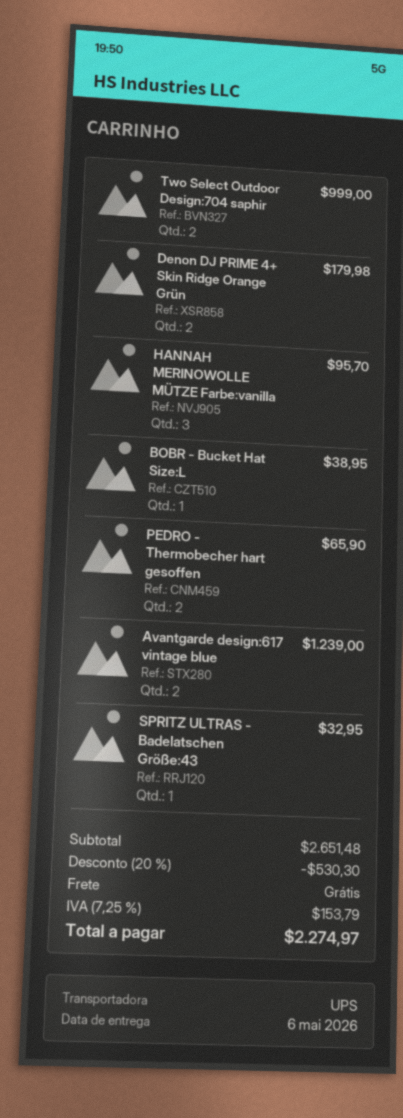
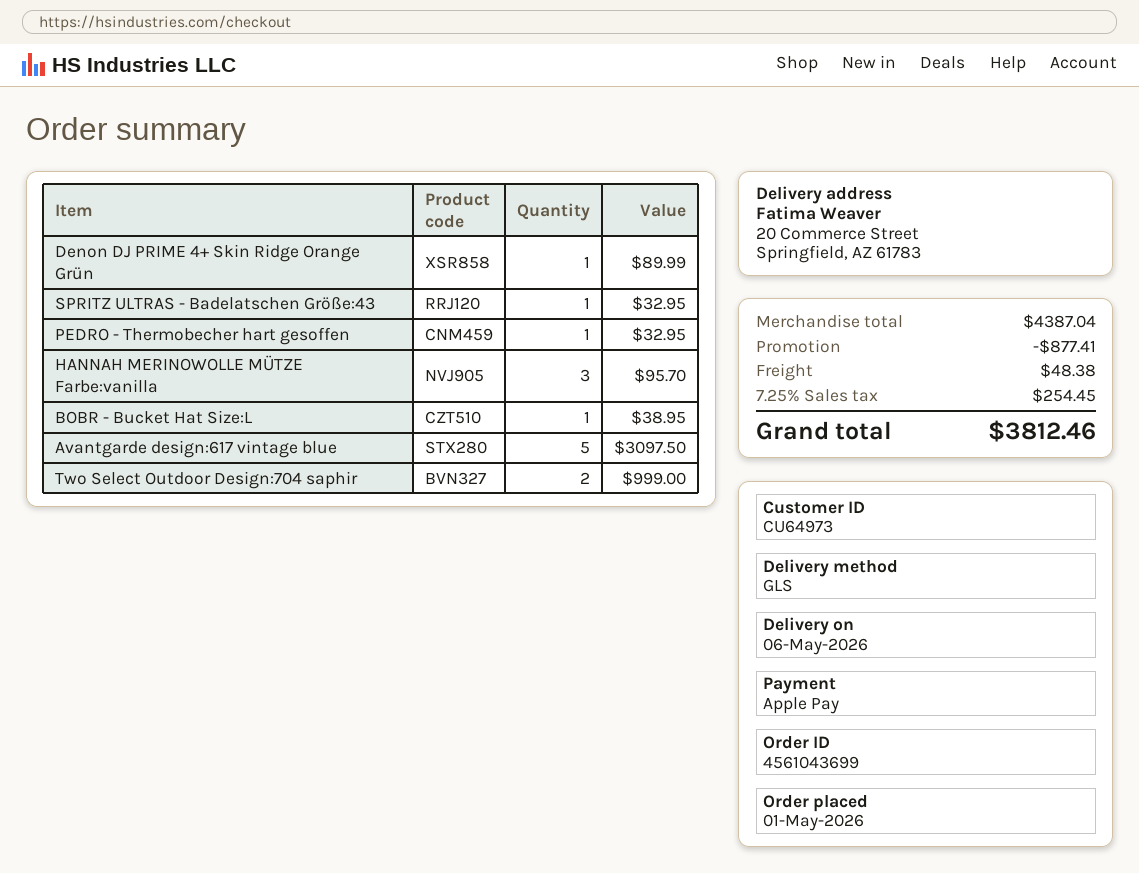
shipping method: UPS -> GLS
Denon DJ PRIME 4+ Skin Ridge Orange Grün: 2 for 179.98 -> 1 for 89.99
PEDRO - Thermobecher hart gesoffen: 2 for 65.90 -> 1 for 32.95
Avantgarde design:617 vintage blue: 2 for 1239.00 -> 5 for 3097.50
subtotal: 2651.48 -> 4387.04
discount: 530.30 -> 877.41
shipping: 0.00 -> 48.38
tax: 7.25% = 153.79 -> 7.25% = 254.45
total: 2274.97 -> 3812.46

